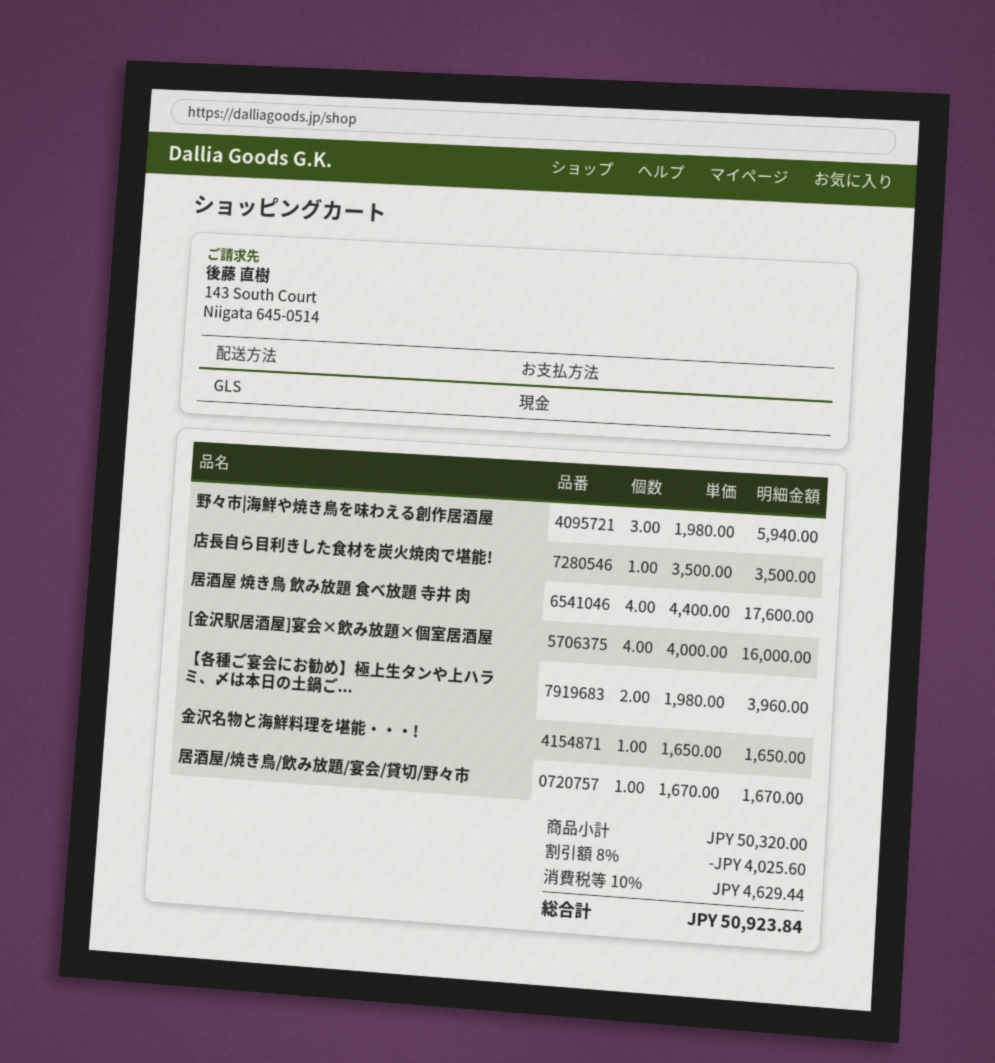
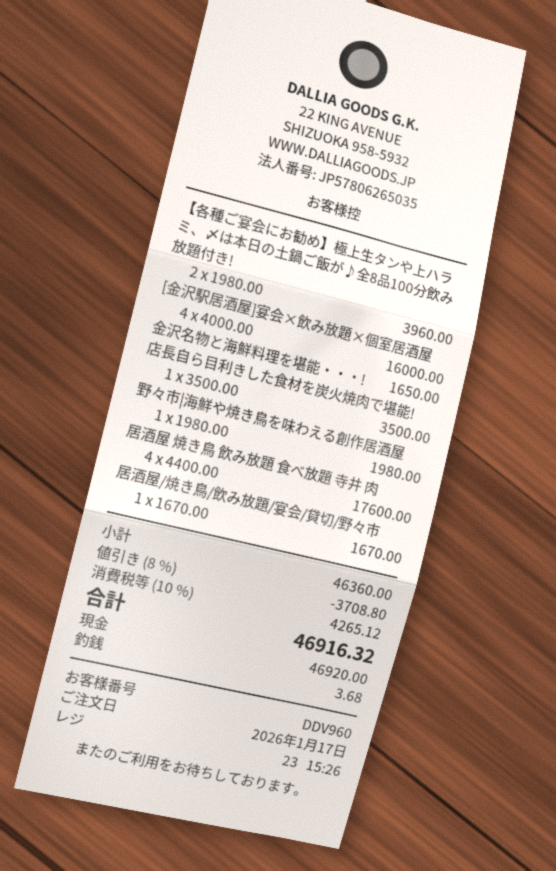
野々市|海鮮や焼き鳥を味わえる創作居酒屋: 3 x 1980.00 = 5940.00 -> 1 x 1980.00 = 1980.00
subtotal: 50320.00 -> 46360.00
discount: 8% = 4025.60 -> 8% = 3708.80
tax: 10% = 4629.44 -> 10% = 4265.12
total: 50923.84 -> 46916.32

